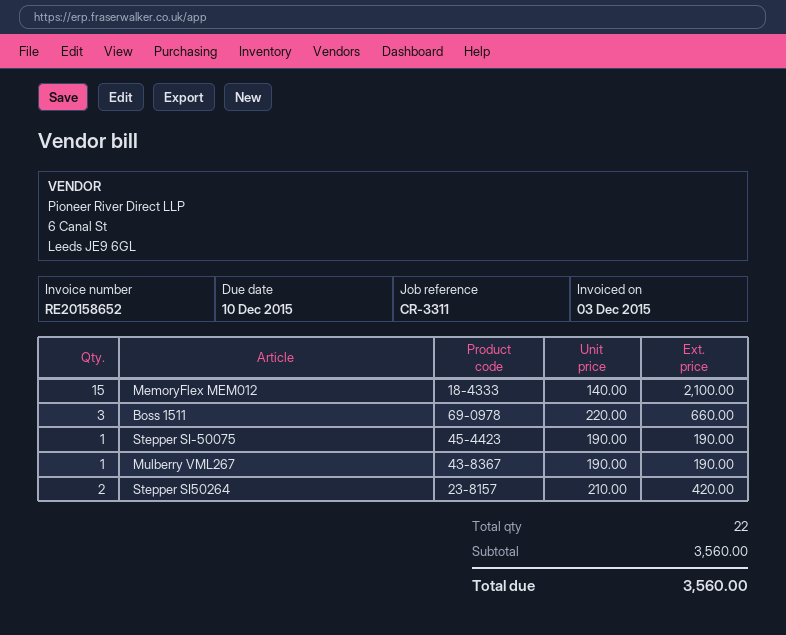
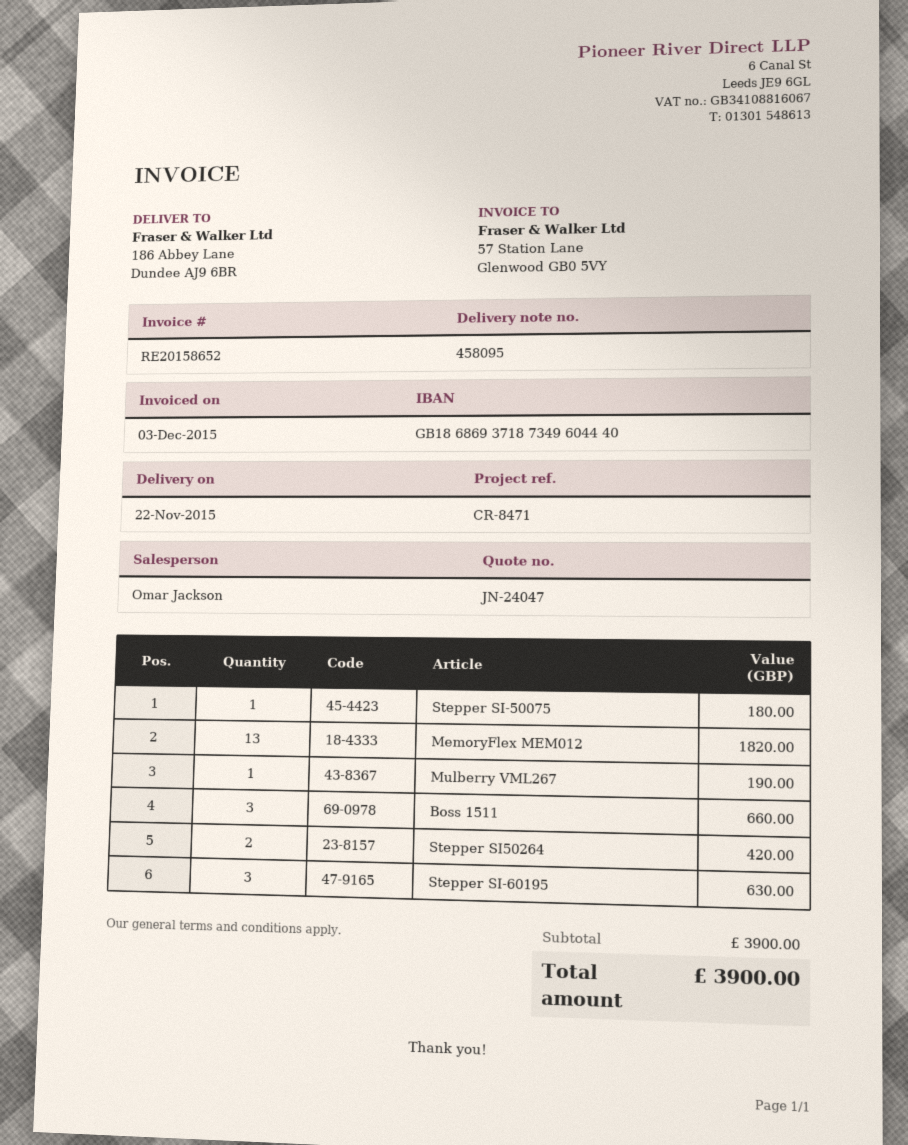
reference: CR-3311 -> CR-8471
MemoryFlex MEM012: 15 for 2100.00 -> 13 for 1820.00
Stepper SI-50075: 1 for 190.00 -> 1 for 180.00
Stepper SI-60195: none -> 3 for 630.00
subtotal: 3560.00 -> 3900.00
total: 3560.00 -> 3900.00

